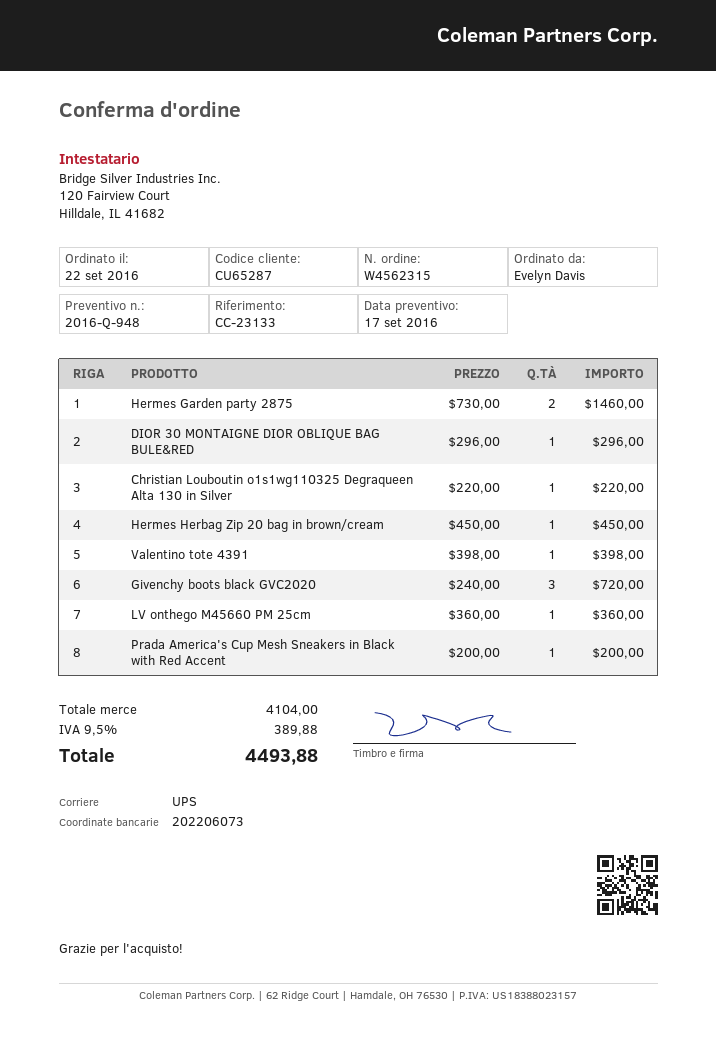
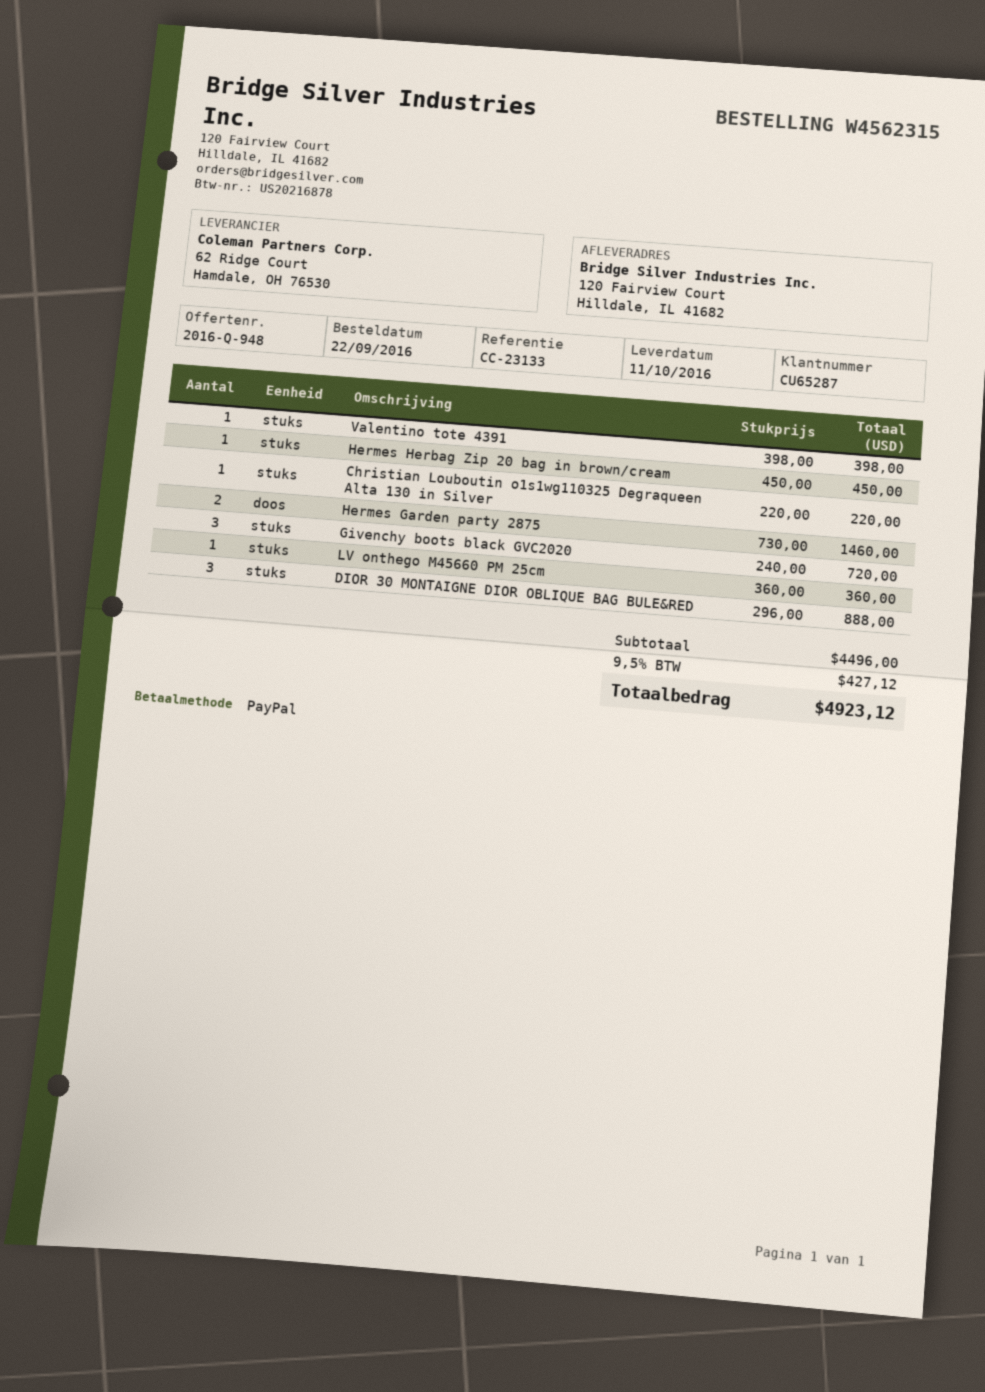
DIOR 30 MONTAIGNE DIOR OBLIQUE BAG BULE&RED: 1 x 296.00 = 296.00 -> 3 x 296.00 = 888.00
Prada America's Cup Mesh Sneakers in Black with Red Accent: 1 x 200.00 = 200.00 -> none
subtotal: 4104.00 -> 4496.00
tax: 9.5% = 389.88 -> 9.5% = 427.12
total: 4493.88 -> 4923.12

